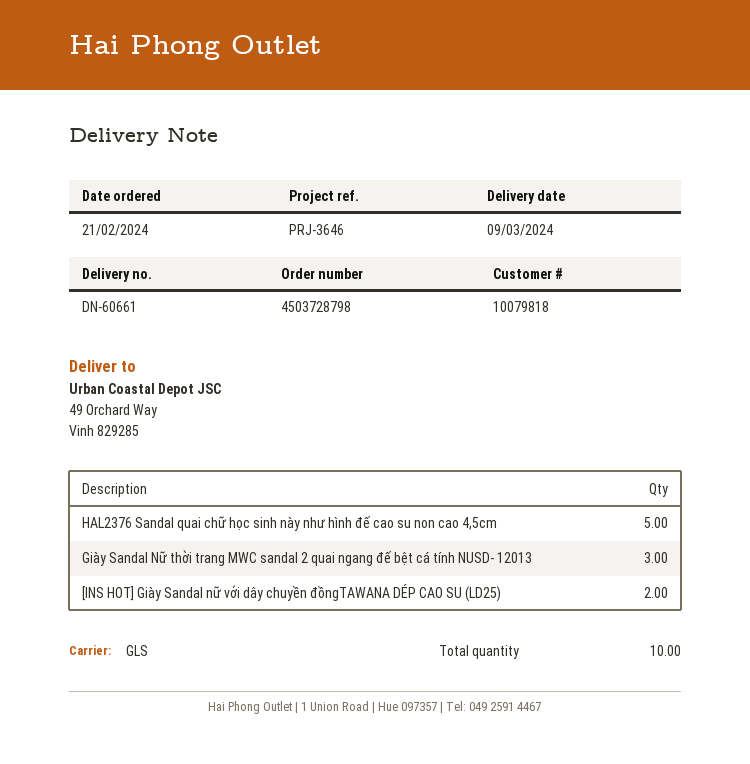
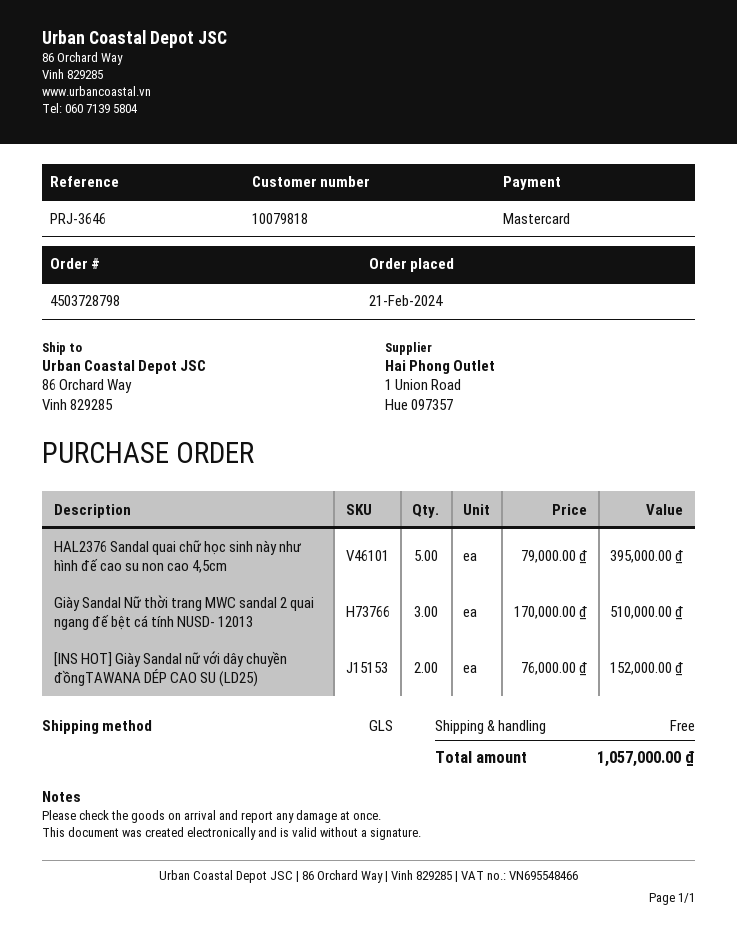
ship to: 49 Orchard Way, Vinh 829285 -> 86 Orchard Way, Vinh 829285

